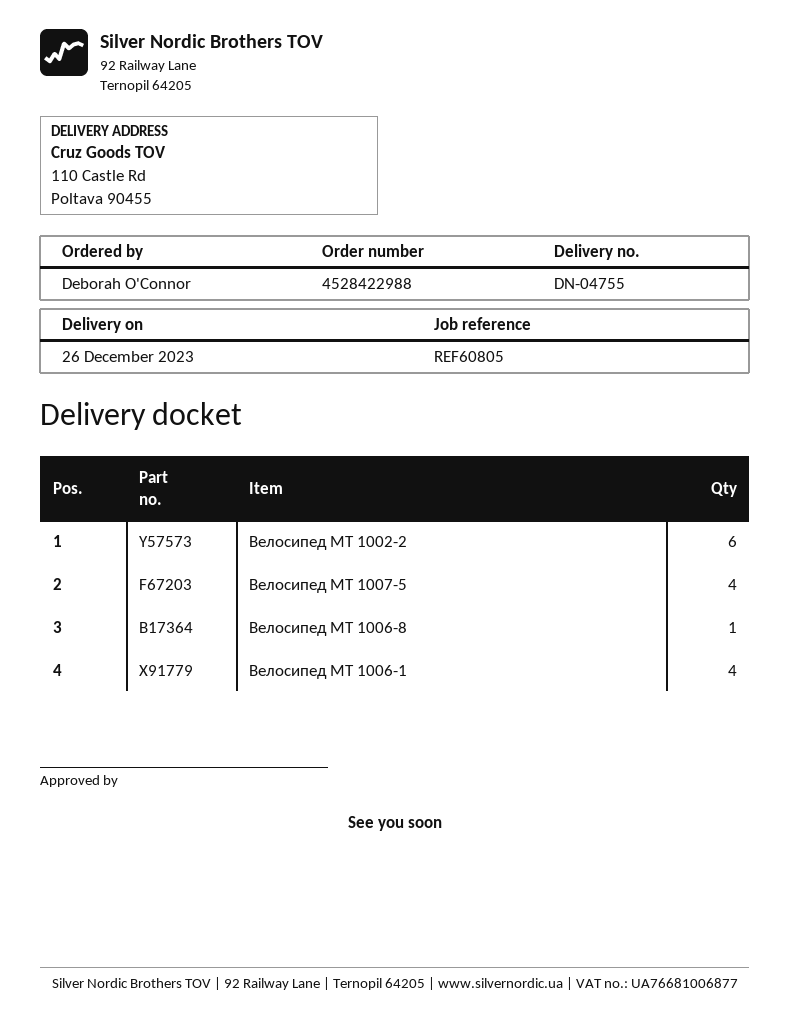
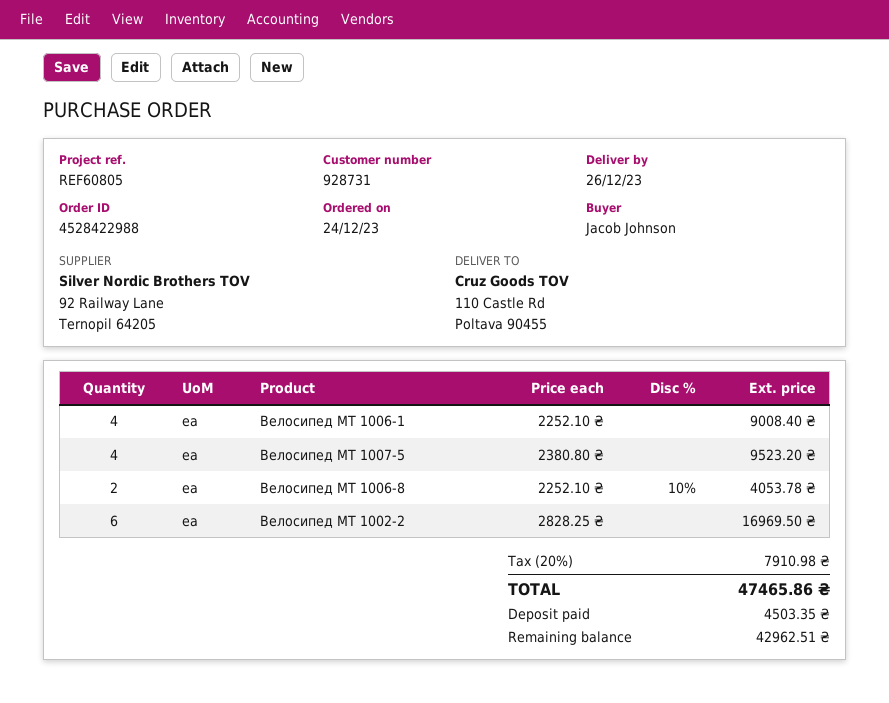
ordered by: Deborah O'Connor -> Jacob Johnson
Велосипед MT 1006-8: 1 -> 2

